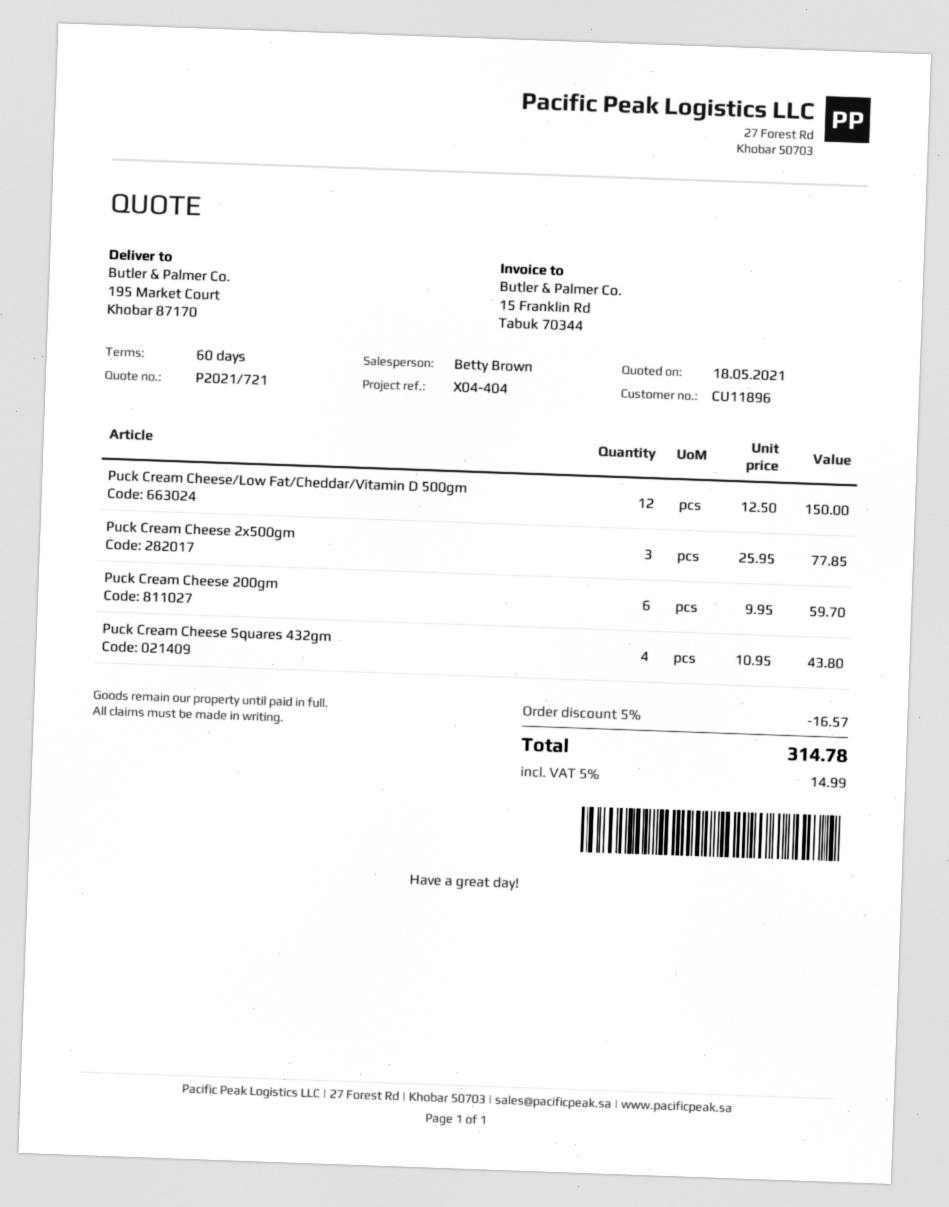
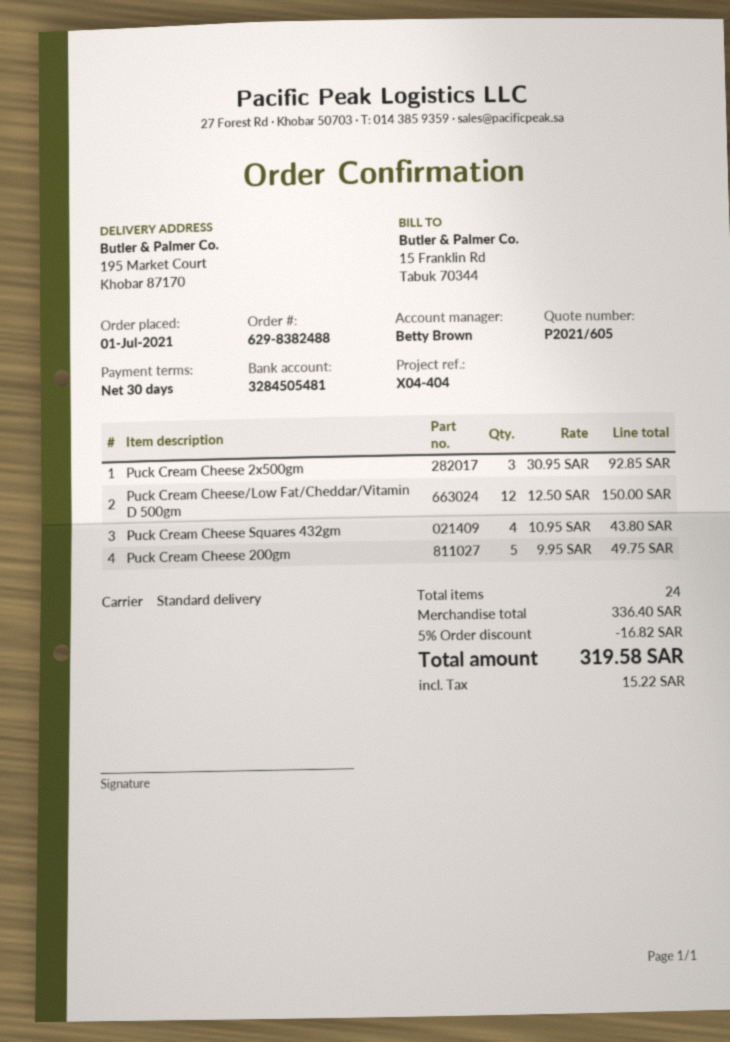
quote number: P2021/721 -> P2021/605
payment terms: 60 days -> 30 days
Puck Cream Cheese 2x500gm: 3 x 25.95 = 77.85 -> 3 x 30.95 = 92.85
Puck Cream Cheese 200gm: 6 x 9.95 = 59.70 -> 5 x 9.95 = 49.75
discount: 5% = 16.57 -> 5% = 16.82
tax: 14.99 -> 15.22
total: 314.78 -> 319.58

